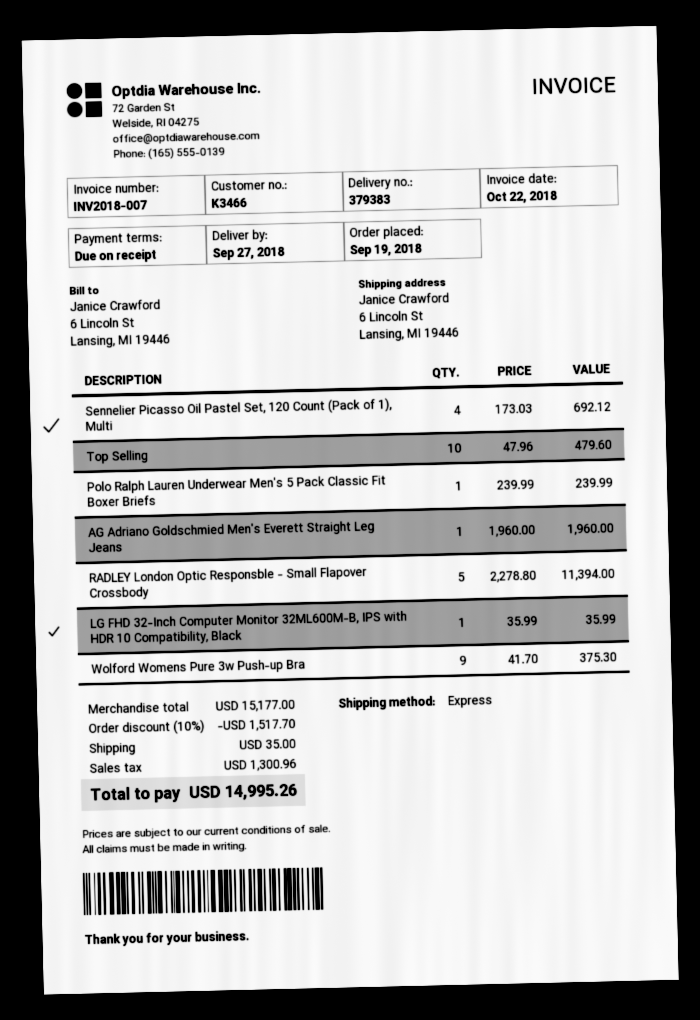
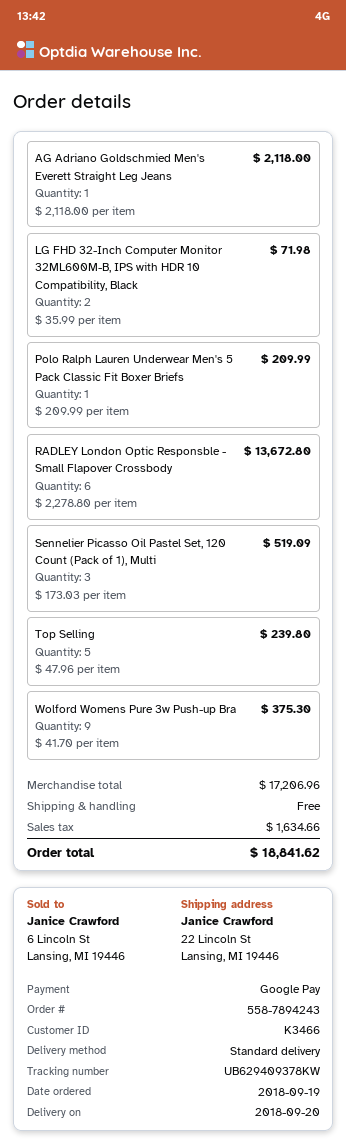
delivery date: 2018-09-27 -> 2018-09-20
shipping method: express -> standard
ship to: 6 Lincoln St, Lansing, MI 19446 -> 22 Lincoln St, Lansing, MI 19446
Sennelier Picasso Oil Pastel Set, 120 Count (Pack of 1), Multi: 4 x 173.03 = 692.12 -> 3 x 173.03 = 519.09
Top Selling: 10 x 47.96 = 479.60 -> 5 x 47.96 = 239.80
Polo Ralph Lauren Underwear Men's 5 Pack Classic Fit Boxer Briefs: 1 x 239.99 = 239.99 -> 1 x 209.99 = 209.99
AG Adriano Goldschmied Men's Everett Straight Leg Jeans: 1 x 1960.00 = 1960.00 -> 1 x 2118.00 = 2118.00
RADLEY London Optic Responsble - Small Flapover Crossbody: 5 x 2278.80 = 11394.00 -> 6 x 2278.80 = 13672.80
LG FHD 32-Inch Computer Monitor 32ML600M-B, IPS with HDR 10 Compatibility, Black: 1 x 35.99 = 35.99 -> 2 x 35.99 = 71.98
subtotal: 15177.00 -> 17206.96
discount: 10% = 1517.70 -> none
shipping: 35.00 -> 0.00
tax: 1300.96 -> 1634.66
total: 14995.26 -> 18841.62

